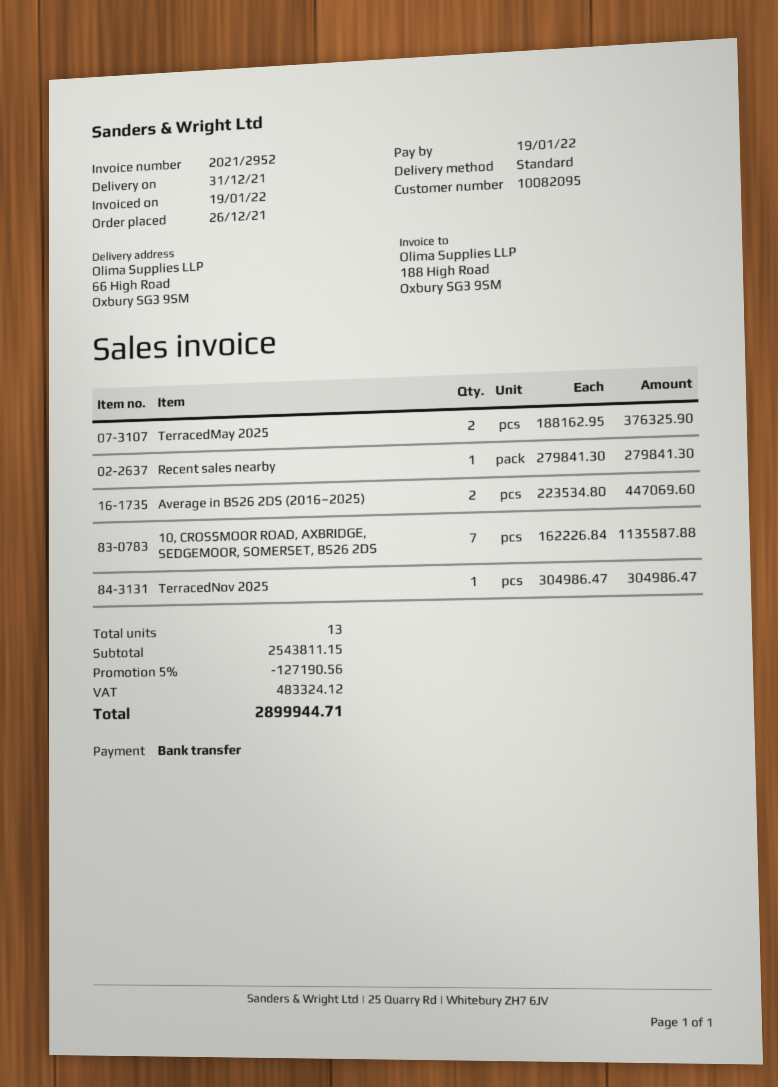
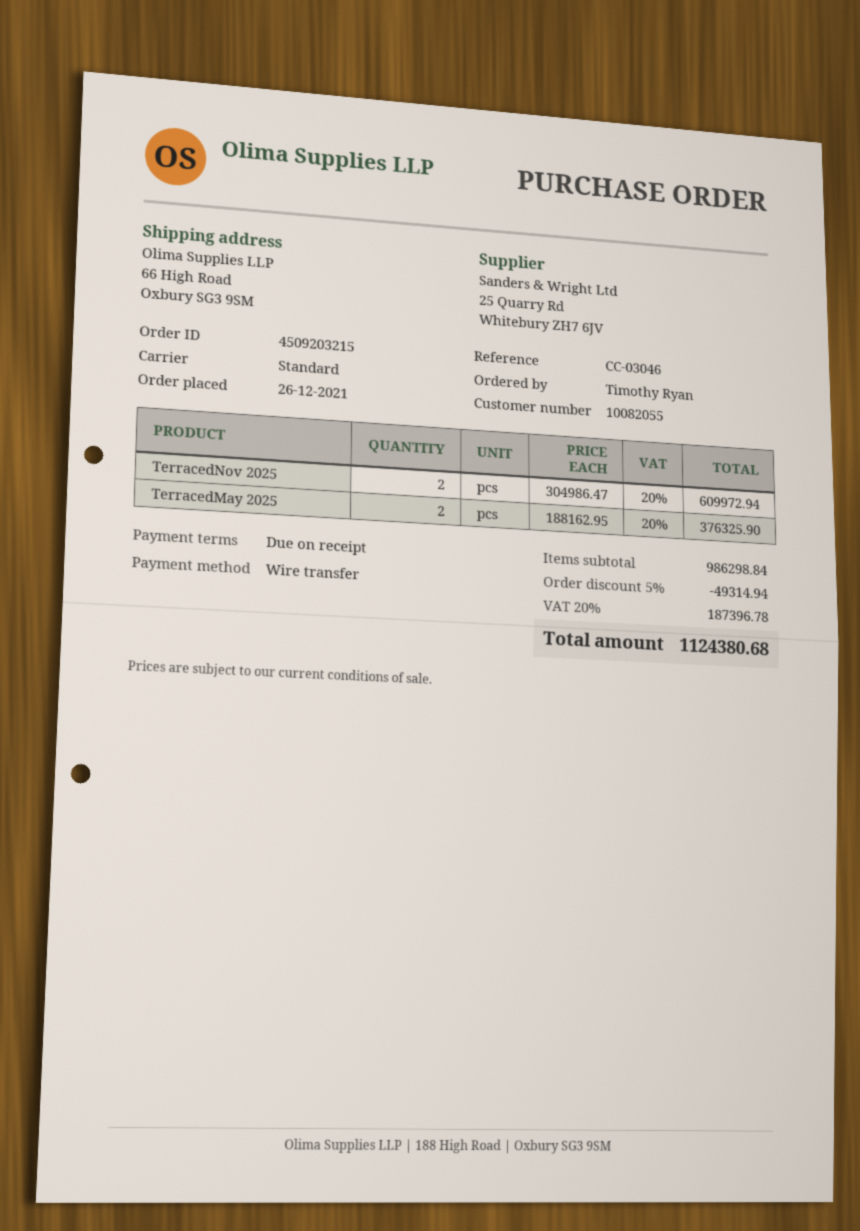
customer number: 10082095 -> 10082055
Recent sales nearby: 1 x 279841.30 = 279841.30 -> none
Average in BS26 2DS (2016–2025): 2 x 223534.80 = 447069.60 -> none
10, CROSSMOOR ROAD, AXBRIDGE, SEDGEMOOR, SOMERSET, BS26 2DS: 7 x 162226.84 = 1135587.88 -> none
TerracedNov 2025: 1 x 304986.47 = 304986.47 -> 2 x 304986.47 = 609972.94
subtotal: 2543811.15 -> 986298.84
discount: 5% = 127190.56 -> 5% = 49314.94
tax: 483324.12 -> 187396.78
total: 2899944.71 -> 1124380.68

